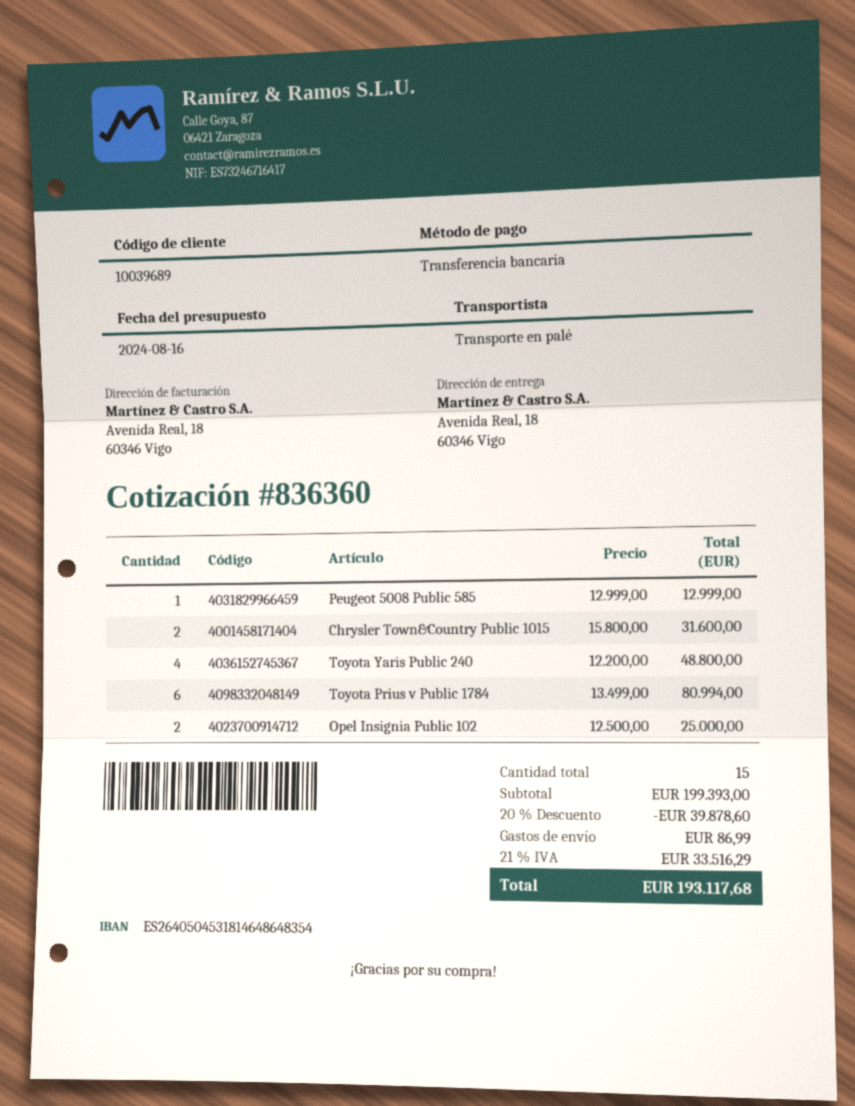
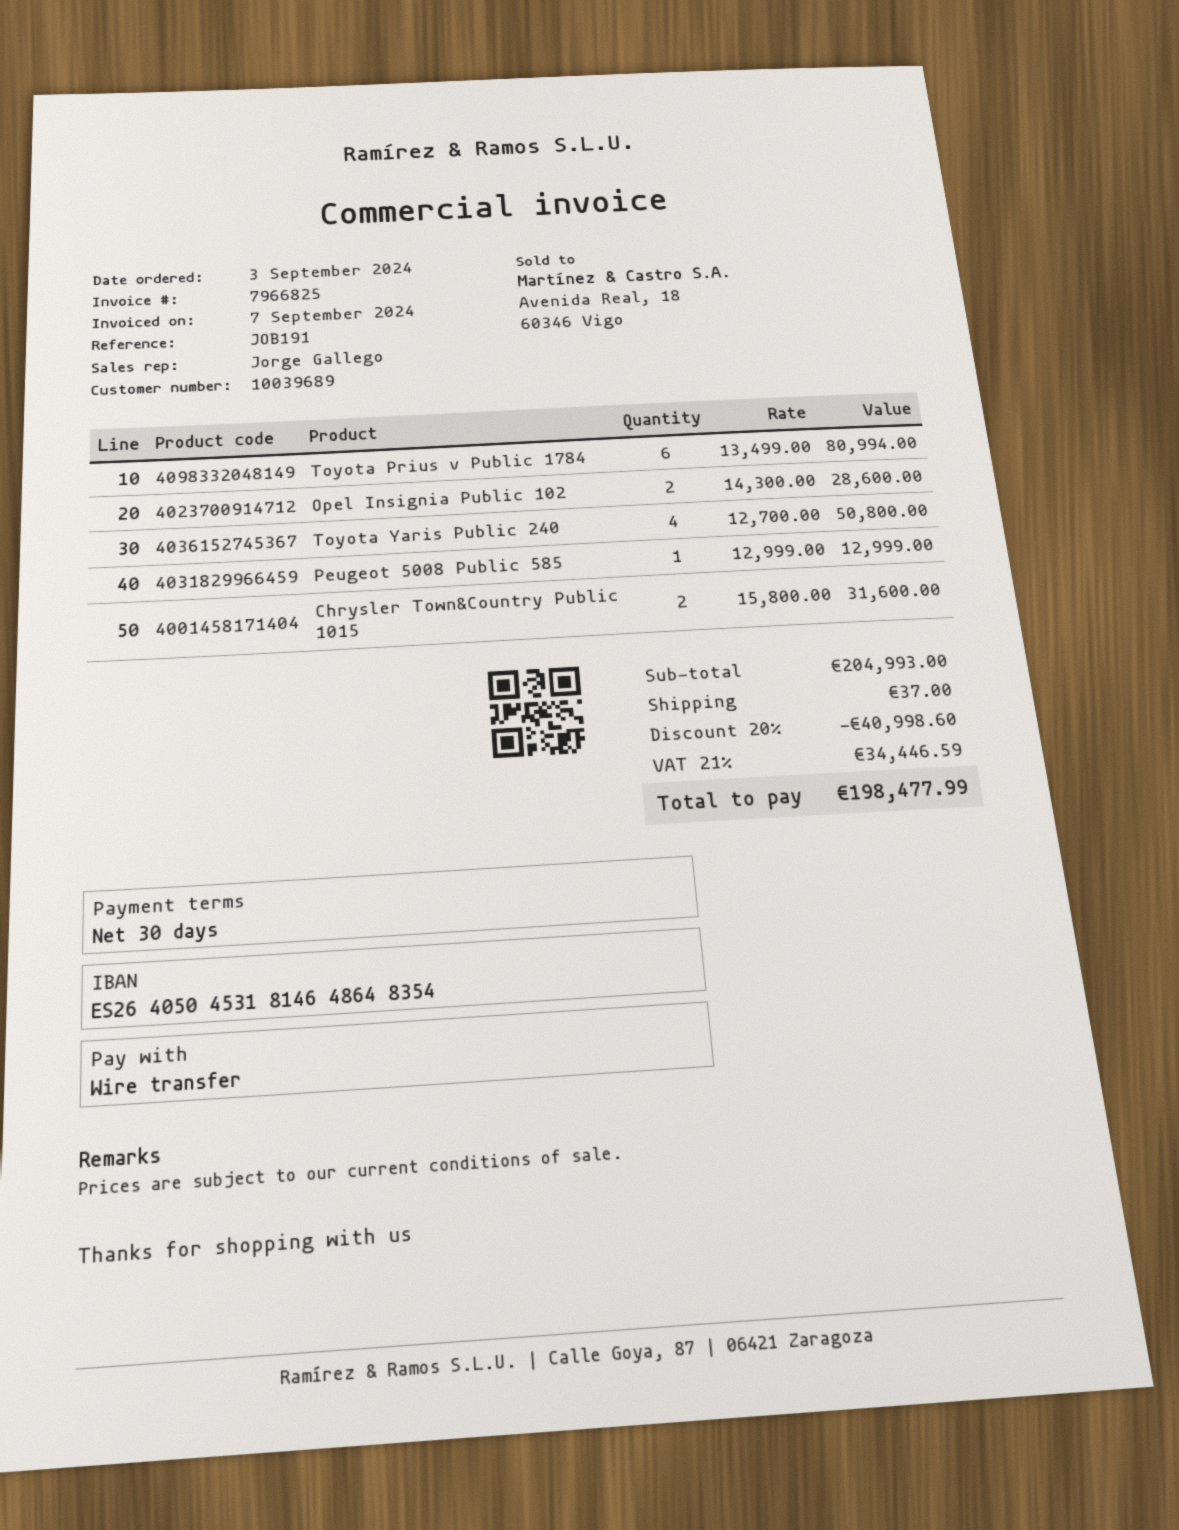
Toyota Yaris Public 240: 4 x 12200.00 = 48800.00 -> 4 x 12700.00 = 50800.00
Opel Insignia Public 102: 2 x 12500.00 = 25000.00 -> 2 x 14300.00 = 28600.00
subtotal: 199393.00 -> 204993.00
discount: 20% = 39878.60 -> 20% = 40998.60
shipping: 86.99 -> 37.00
tax: 21% = 33516.29 -> 21% = 34446.59
total: 193117.68 -> 198477.99

